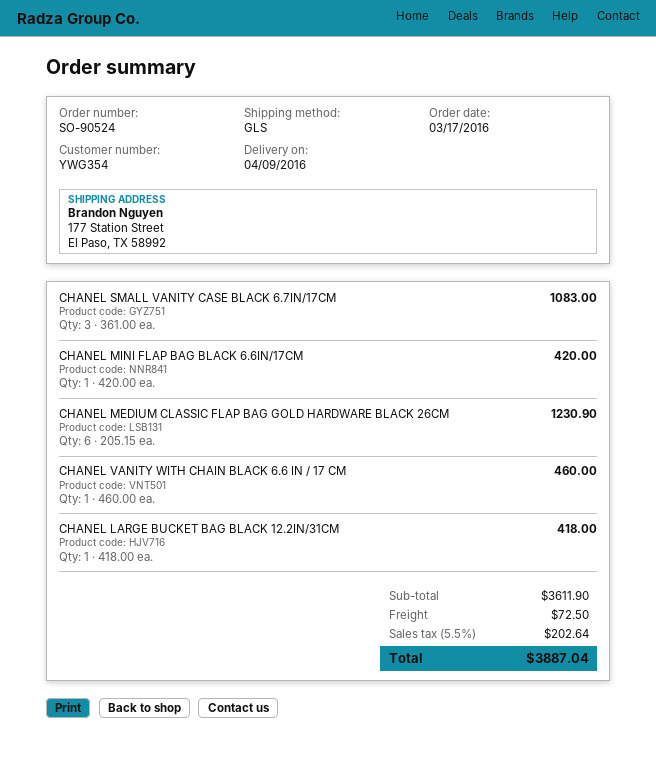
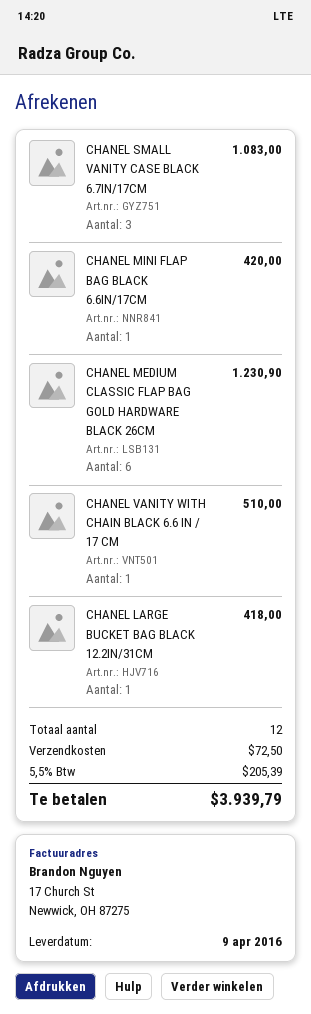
CHANEL VANITY WITH CHAIN BLACK 6.6 IN / 17 CM: 1 for 460.00 -> 1 for 510.00
tax: 5.5% = 202.64 -> 5.5% = 205.39
total: 3887.04 -> 3939.79

